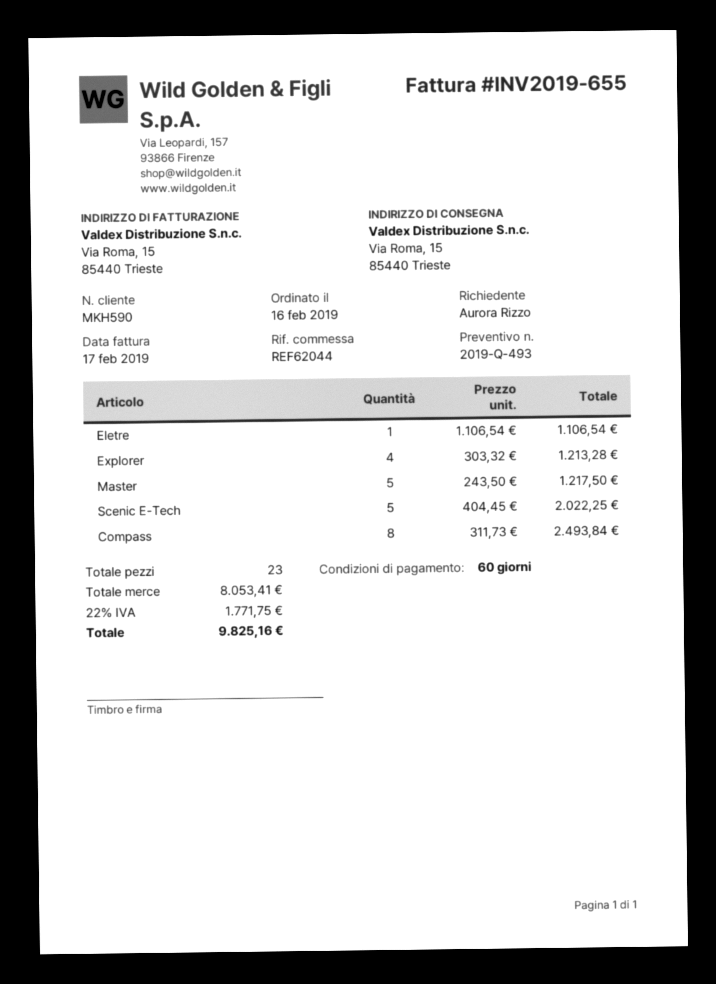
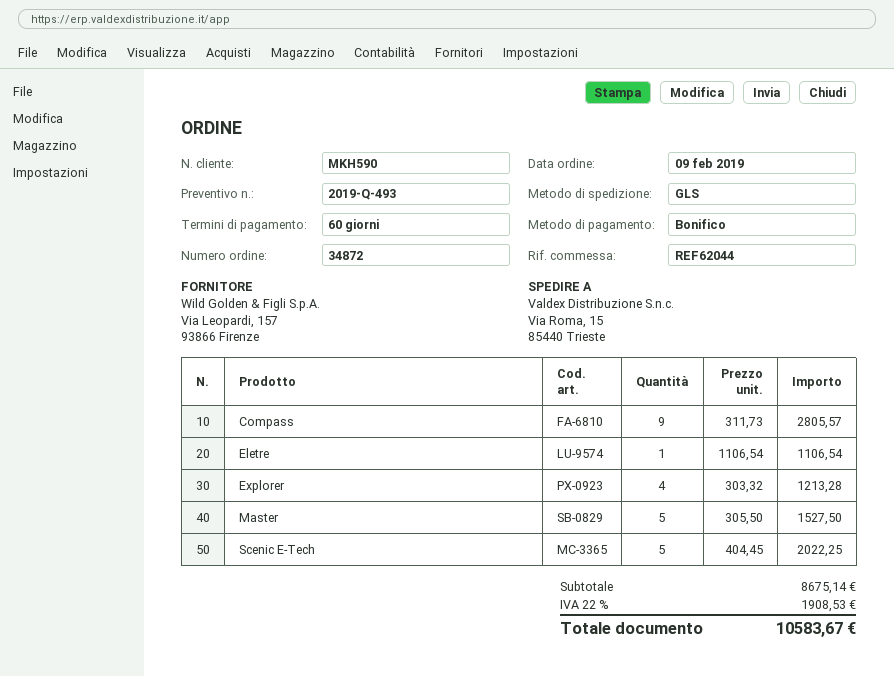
order date: 2019-02-16 -> 2019-02-09
Master: 5 x 243.50 = 1217.50 -> 5 x 305.50 = 1527.50
Compass: 8 x 311.73 = 2493.84 -> 9 x 311.73 = 2805.57
subtotal: 8053.41 -> 8675.14
tax: 22% = 1771.75 -> 22% = 1908.53
total: 9825.16 -> 10583.67

